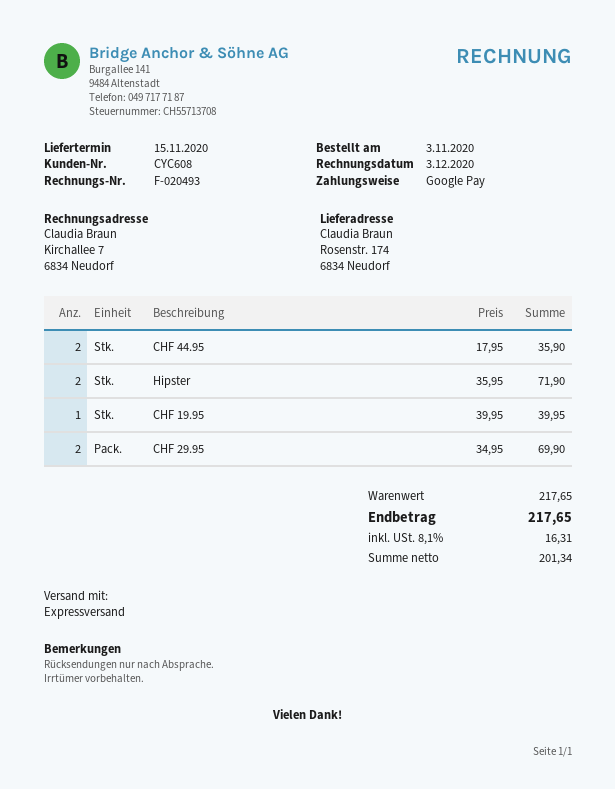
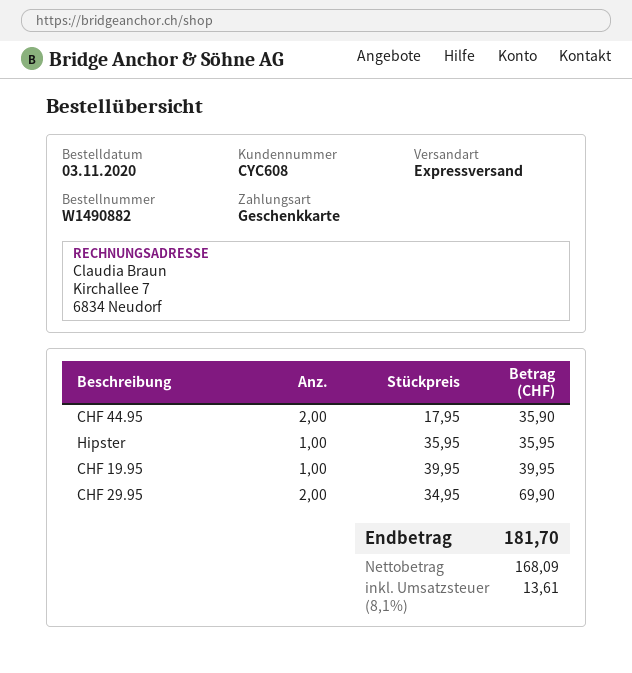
payment method: Google Pay -> gift card
Hipster: 2 x 35.95 = 71.90 -> 1 x 35.95 = 35.95
net: 201.34 -> 168.09
tax: 8.1% = 16.31 -> 8.1% = 13.61
total: 217.65 -> 181.70

